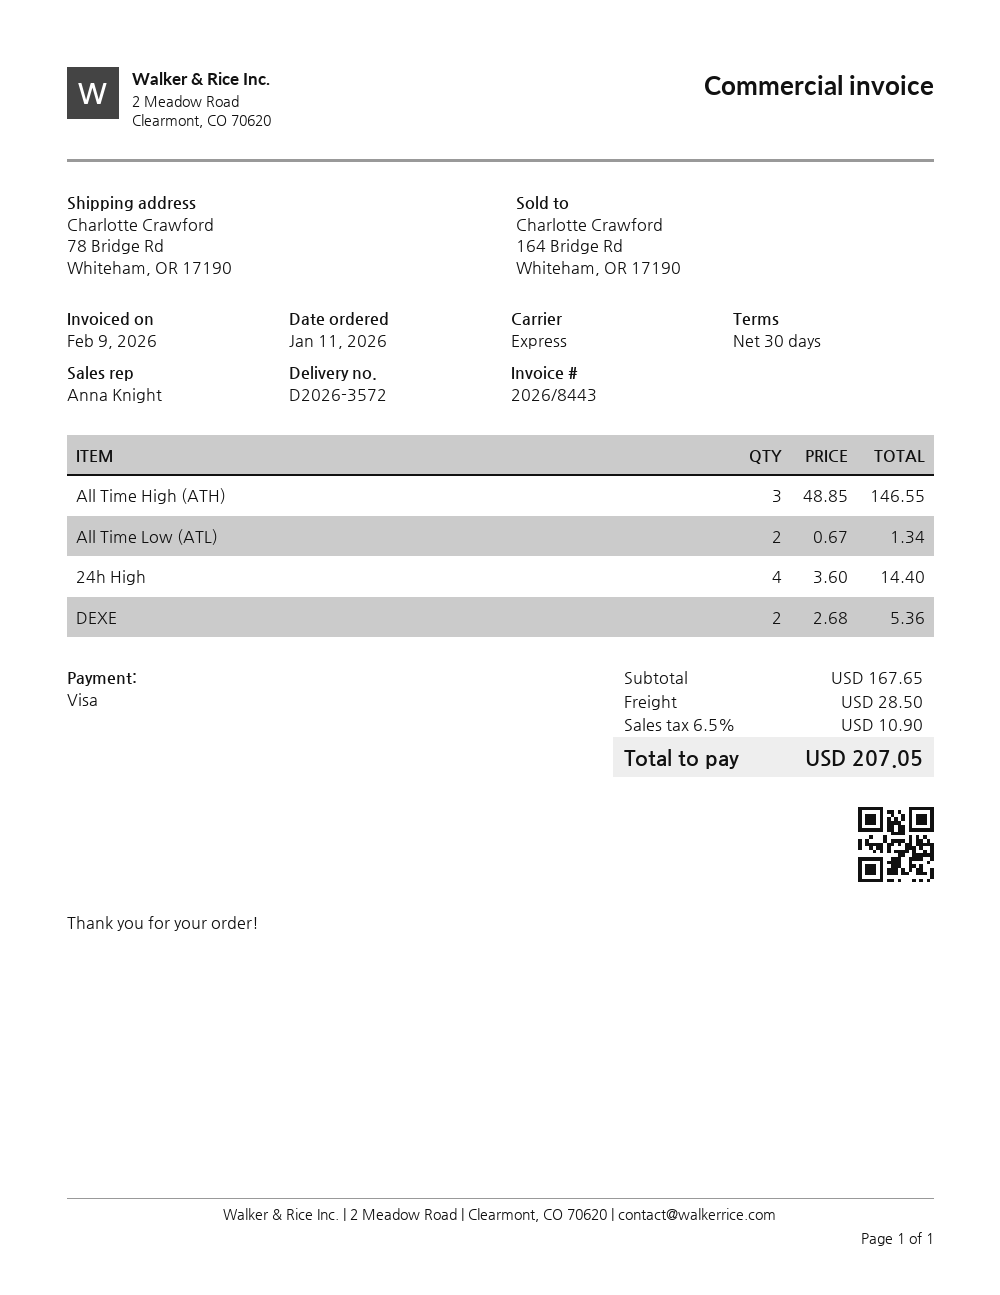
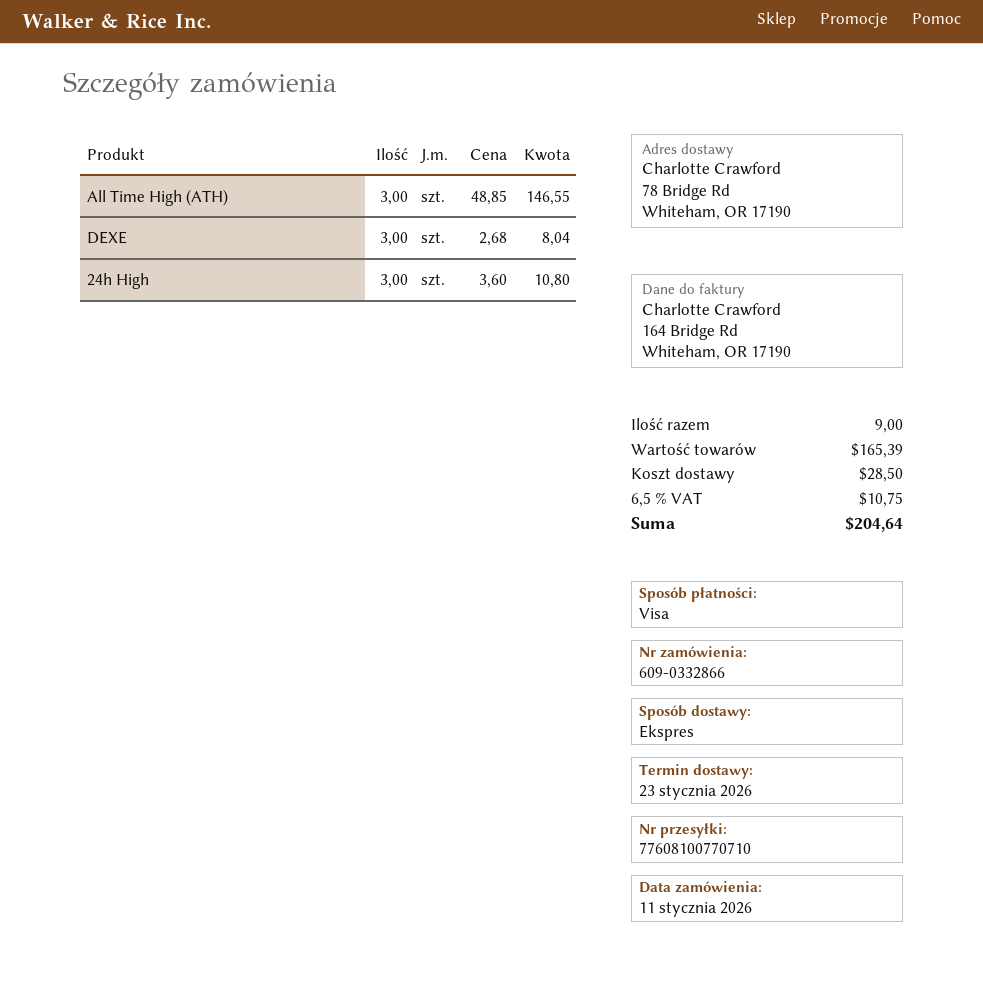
All Time Low (ATL): 2 x 0.67 = 1.34 -> none
24h High: 4 x 3.60 = 14.40 -> 3 x 3.60 = 10.80
DEXE: 2 x 2.68 = 5.36 -> 3 x 2.68 = 8.04
subtotal: 167.65 -> 165.39
tax: 6.5% = 10.90 -> 6.5% = 10.75
total: 207.05 -> 204.64

